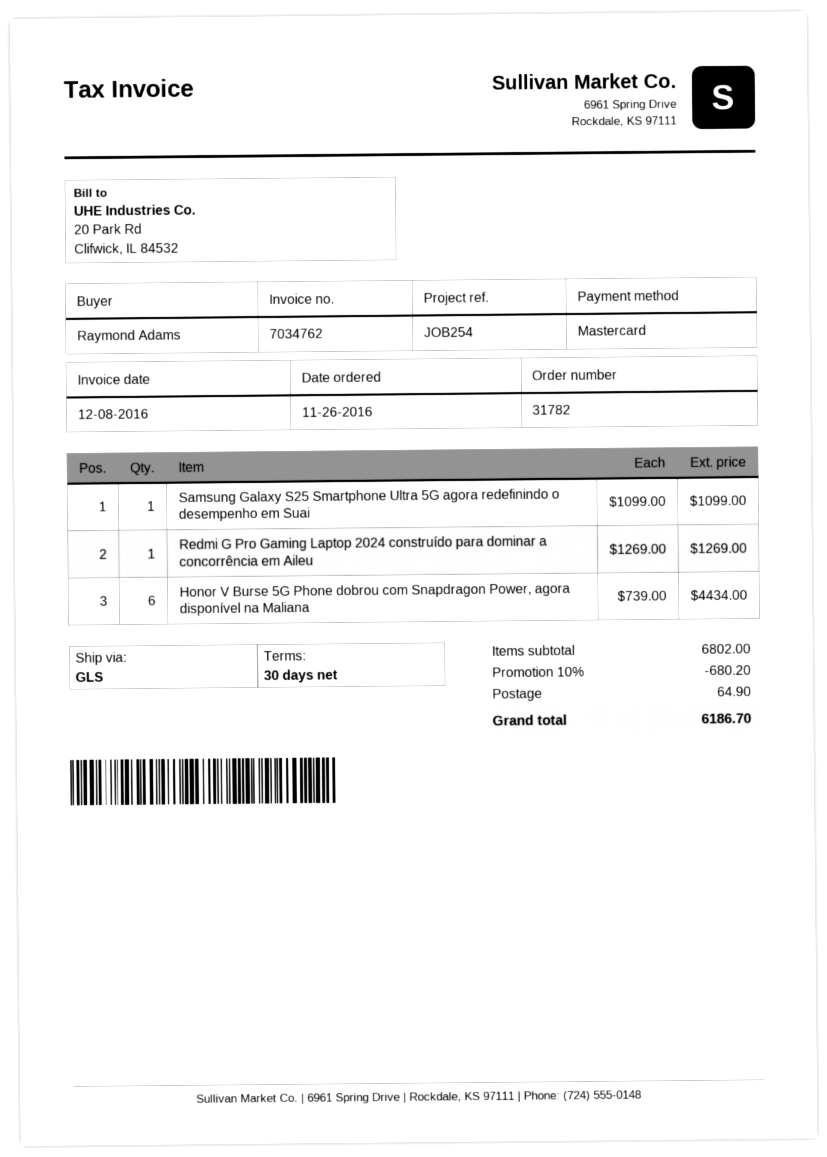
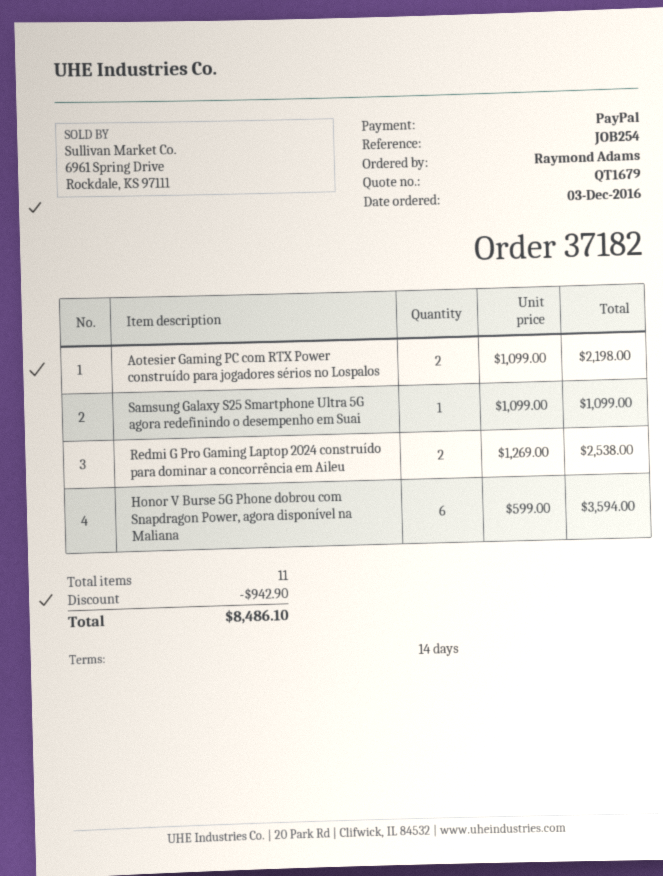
order number: 31782 -> 37182
order date: 2016-11-26 -> 2016-12-03
payment terms: 30 days -> 14 days
payment method: Mastercard -> PayPal
Redmi G Pro Gaming Laptop 2024 construído para dominar a concorrência em Aileu: 1 x 1269.00 = 1269.00 -> 2 x 1269.00 = 2538.00
Honor V Burse 5G Phone dobrou com Snapdragon Power, agora disponível na Maliana: 6 x 739.00 = 4434.00 -> 6 x 599.00 = 3594.00
Aotesier Gaming PC com RTX Power construído para jogadores sérios no Lospalos: none -> 2 x 1099.00 = 2198.00
discount: 680.20 -> 942.90
shipping: 64.90 -> none
total: 6186.70 -> 8486.10

